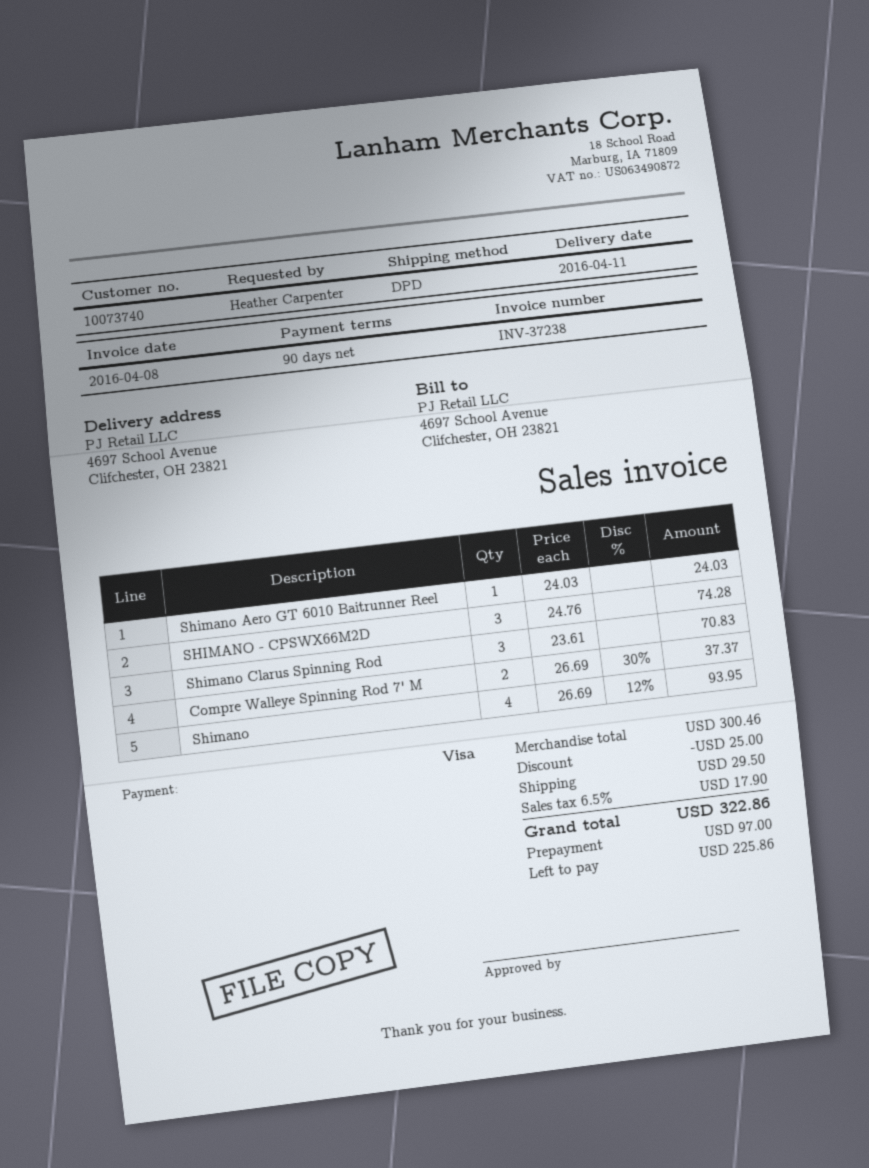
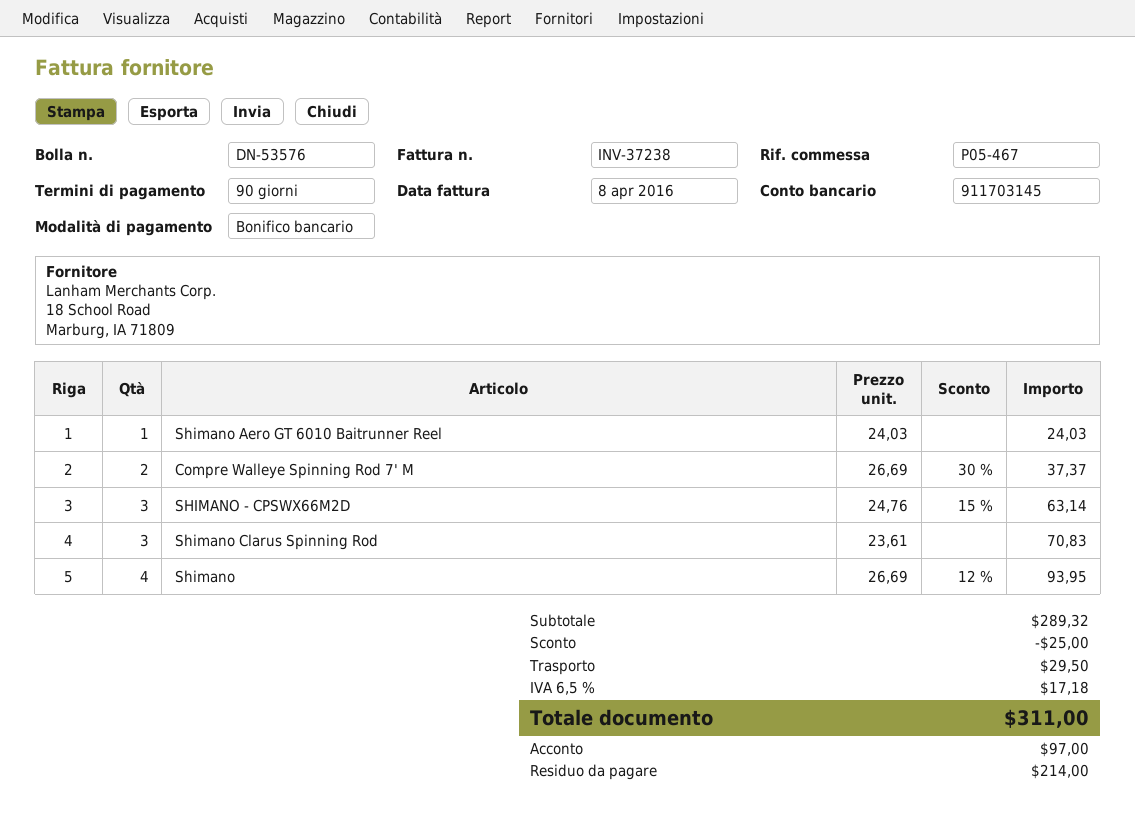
payment method: Visa -> bank transfer
SHIMANO - CPSWX66M2D: 3 x 24.76 = 74.28 -> 3 x 24.76 - 15% = 63.14
subtotal: 300.46 -> 289.32
tax: 6.5% = 17.90 -> 6.5% = 17.18
total: 322.86 -> 311.00
balance: 225.86 -> 214.00

